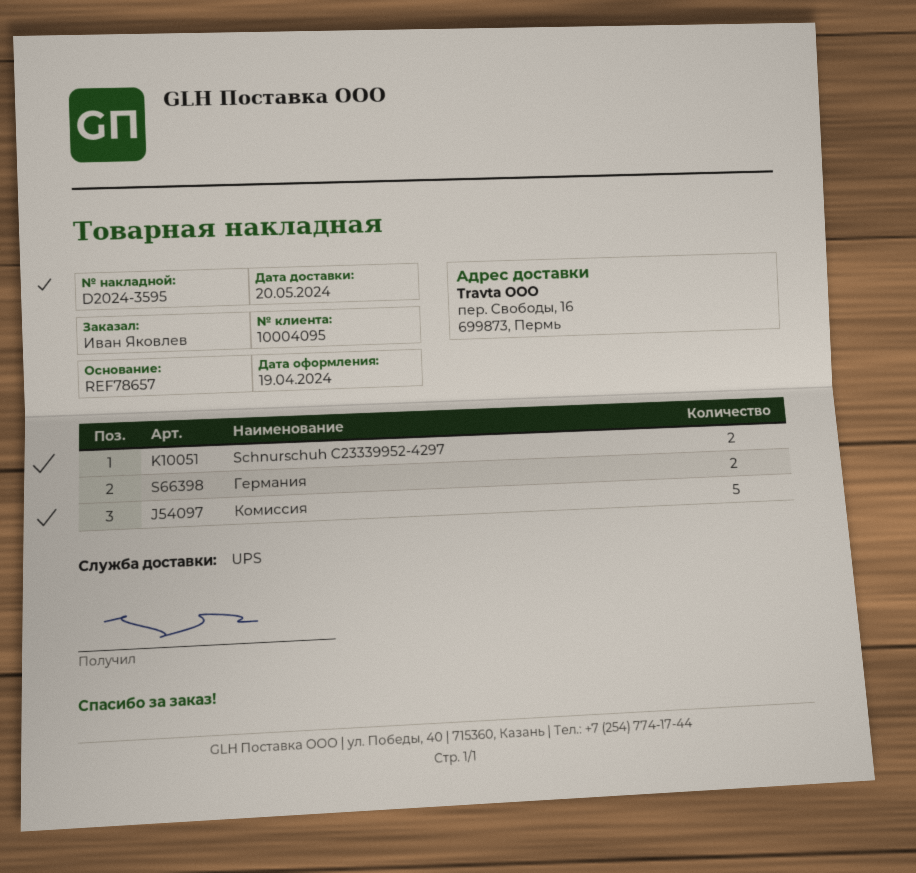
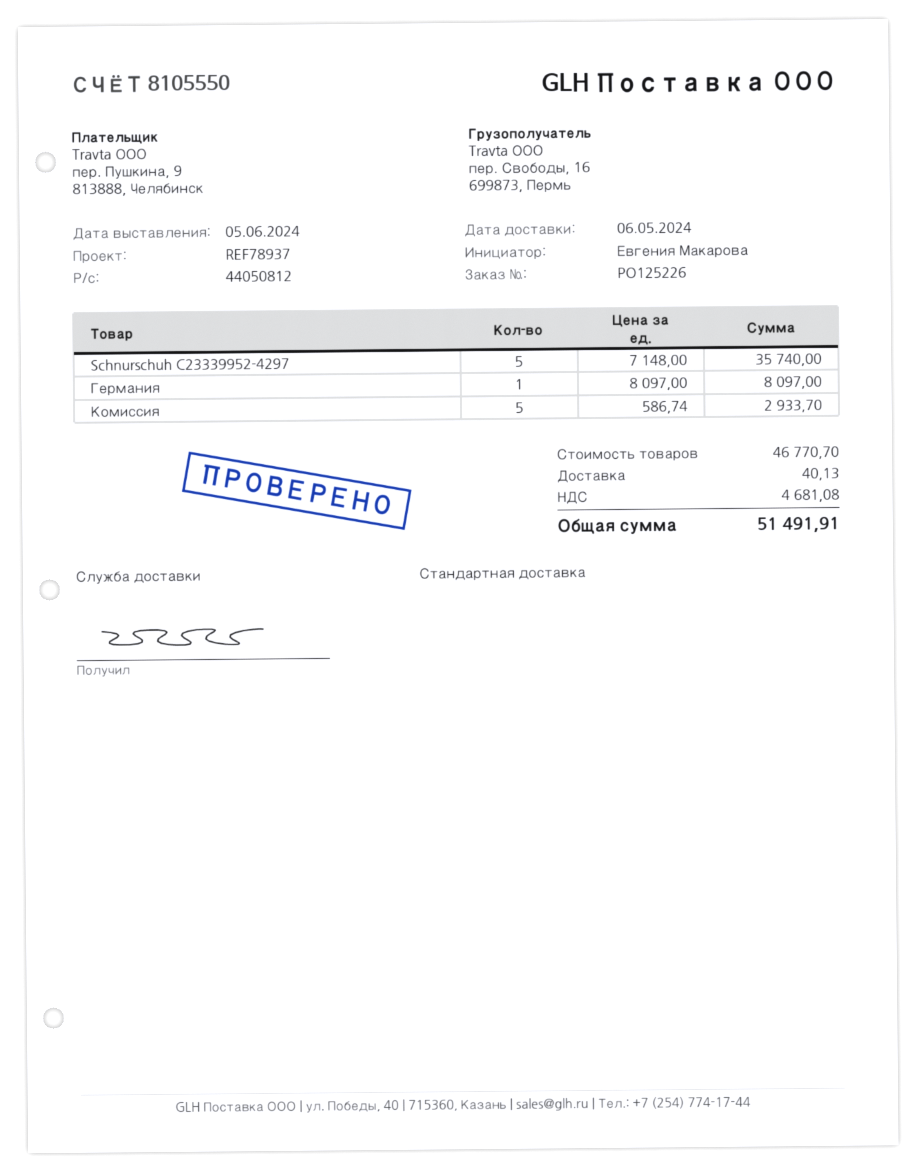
delivery date: 2024-05-20 -> 2024-05-06
reference: REF78657 -> REF78937
ordered by: Иван Яковлев -> Евгения Макарова
shipping method: UPS -> standard
Schnurschuh C23339952-4297: 2 -> 5
Германия: 2 -> 1

